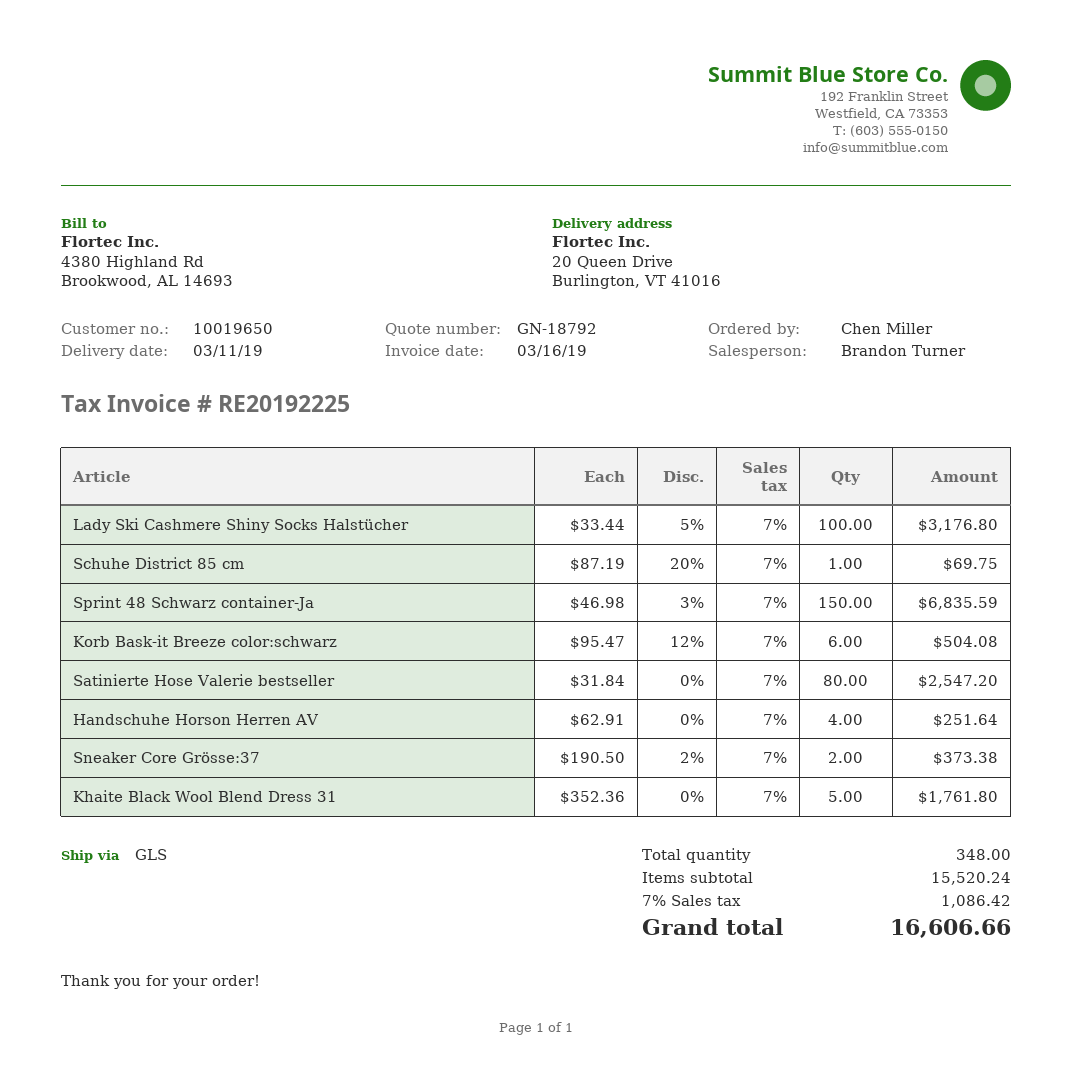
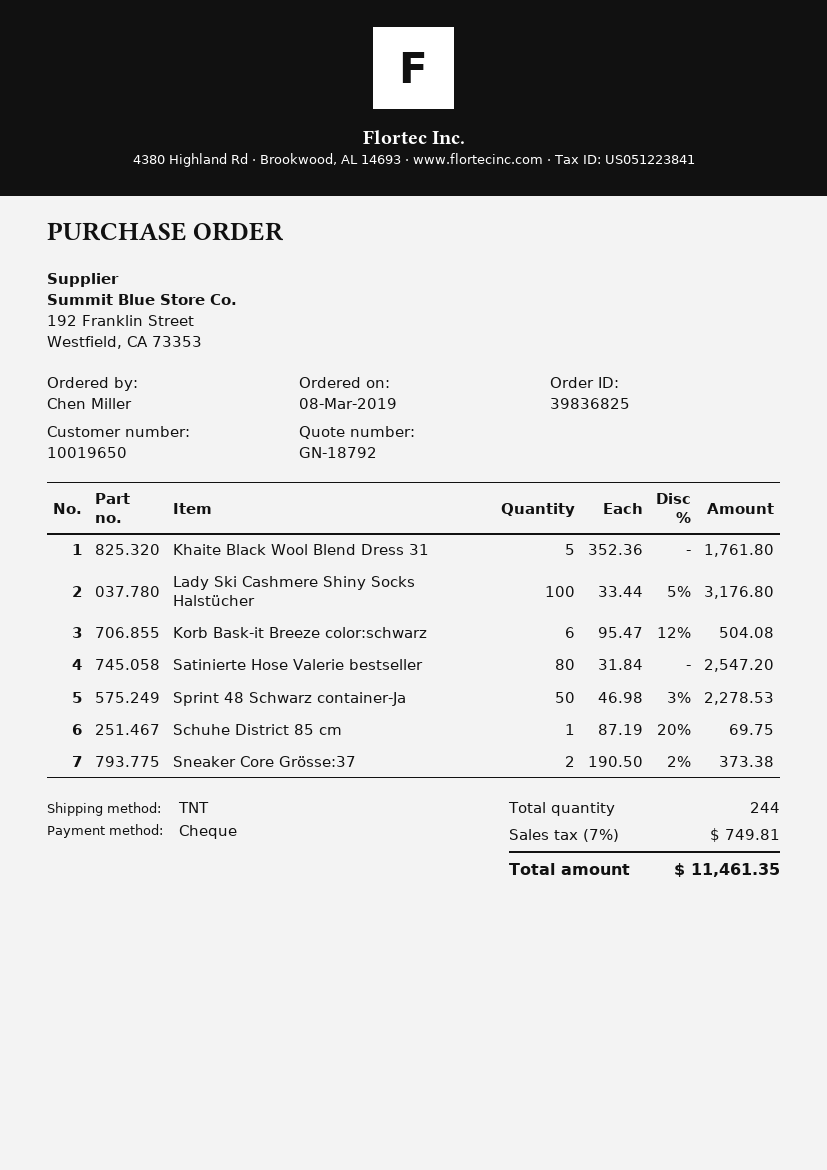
shipping method: GLS -> TNT
Sprint 48 Schwarz container-Ja: 150 x 46.98 - 3% = 6835.59 -> 50 x 46.98 - 3% = 2278.53
Handschuhe Horson Herren AV: 4 x 62.91 = 251.64 -> none
total quantity: 348 -> 244
tax: 7% = 1086.42 -> 7% = 749.81
total: 16606.66 -> 11461.35

